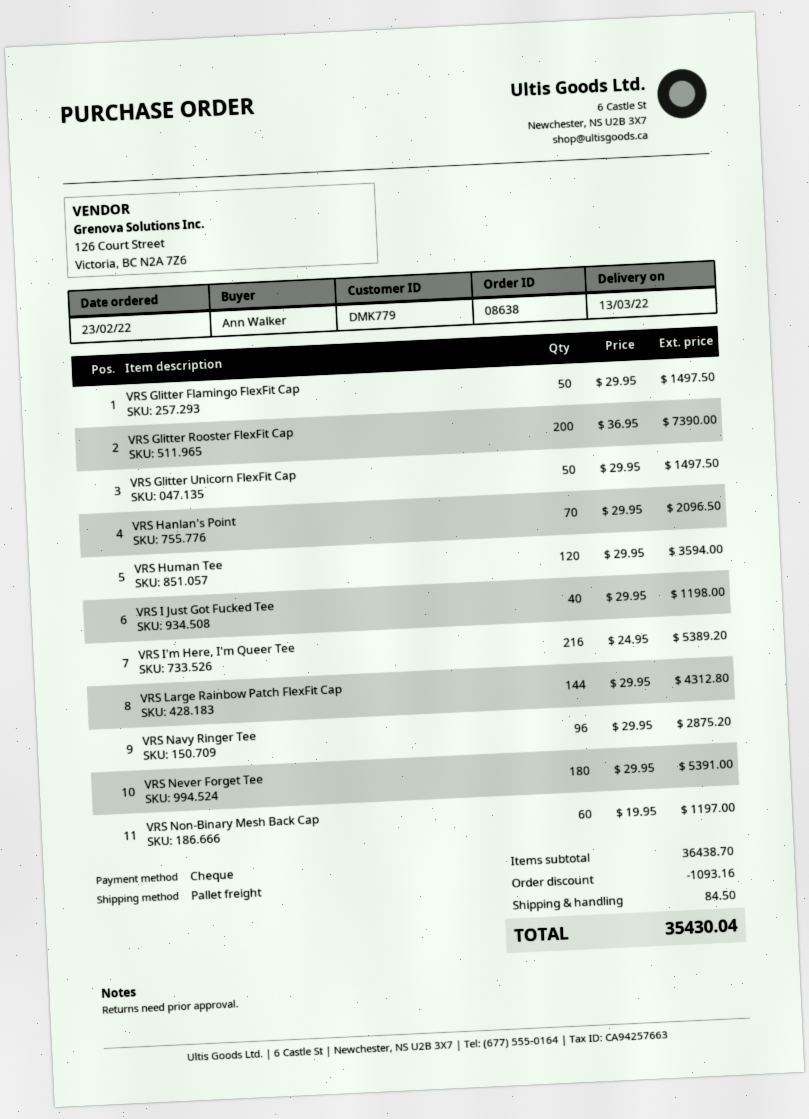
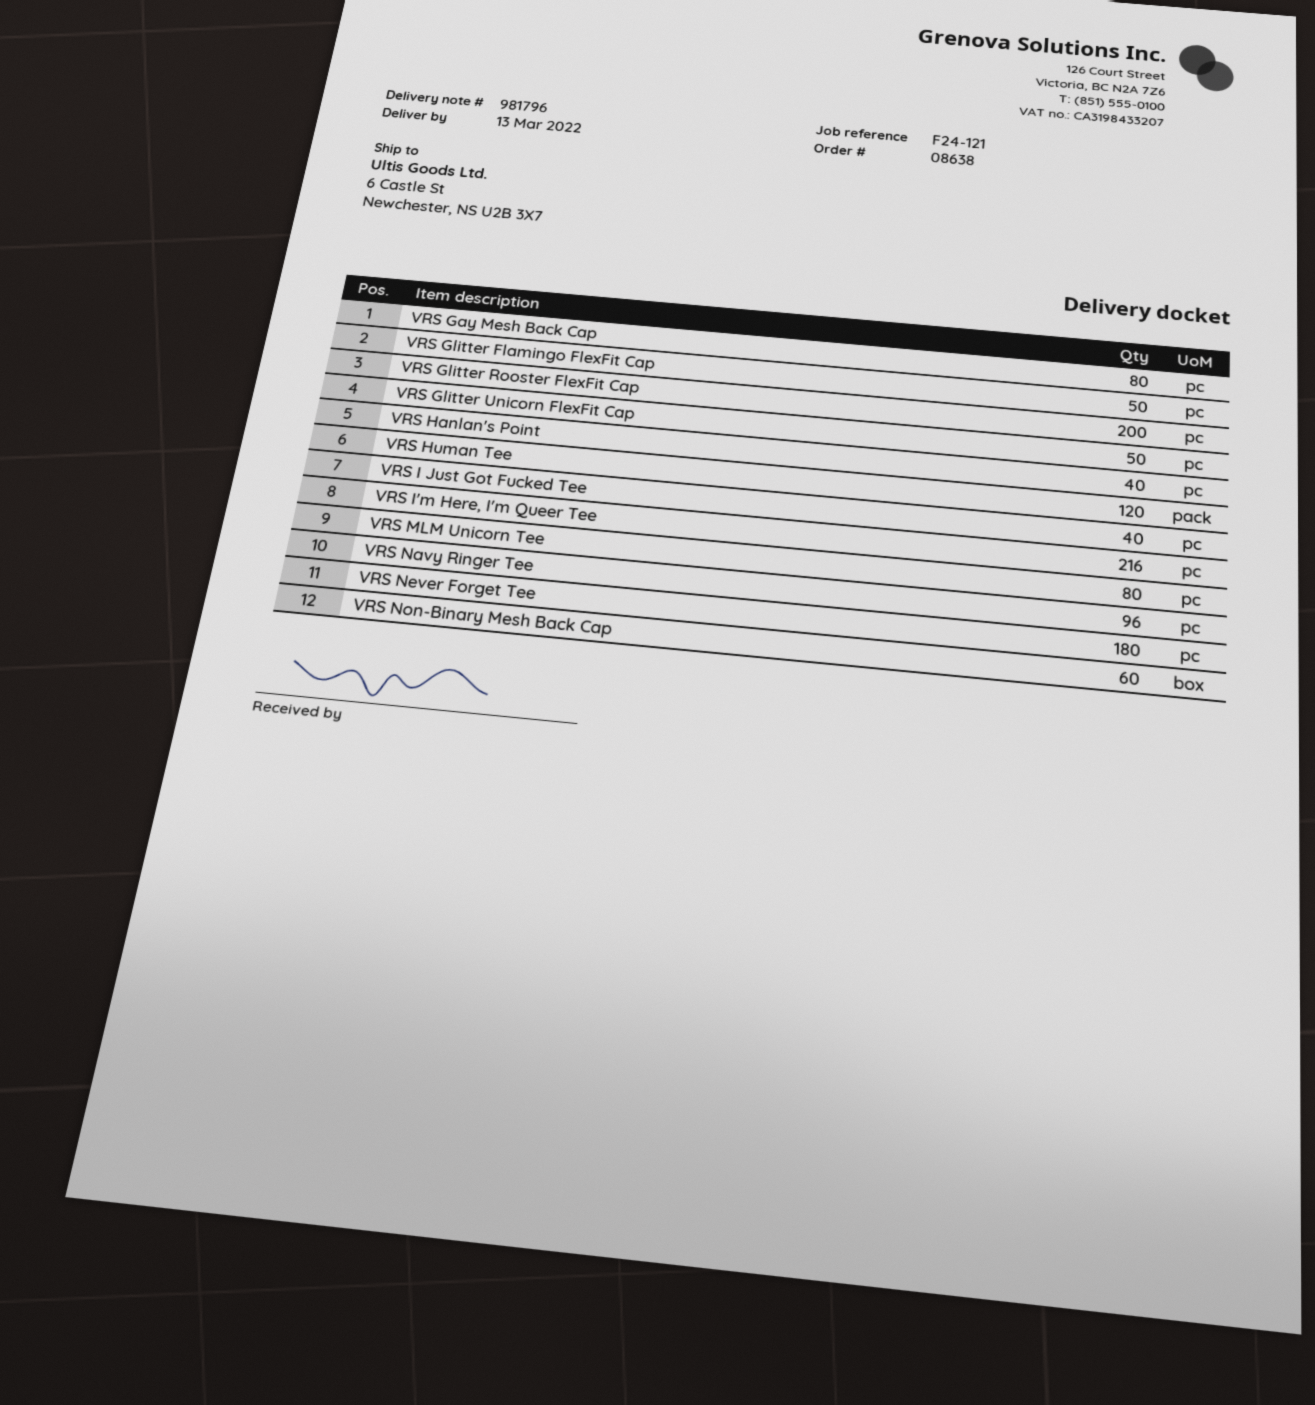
VRS Hanlan's Point: 70 -> 40
VRS Large Rainbow Patch FlexFit Cap: 144 -> none
VRS Gay Mesh Back Cap: none -> 80
VRS MLM Unicorn Tee: none -> 80

